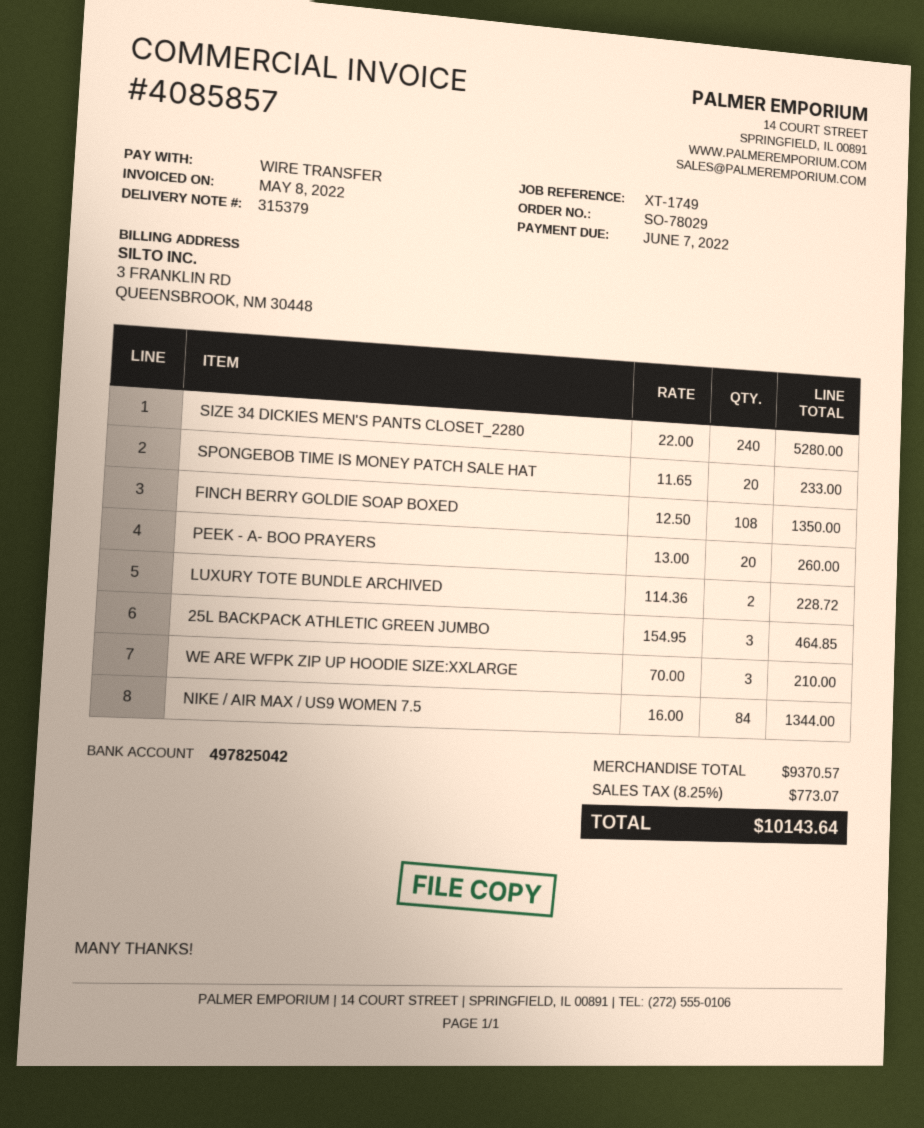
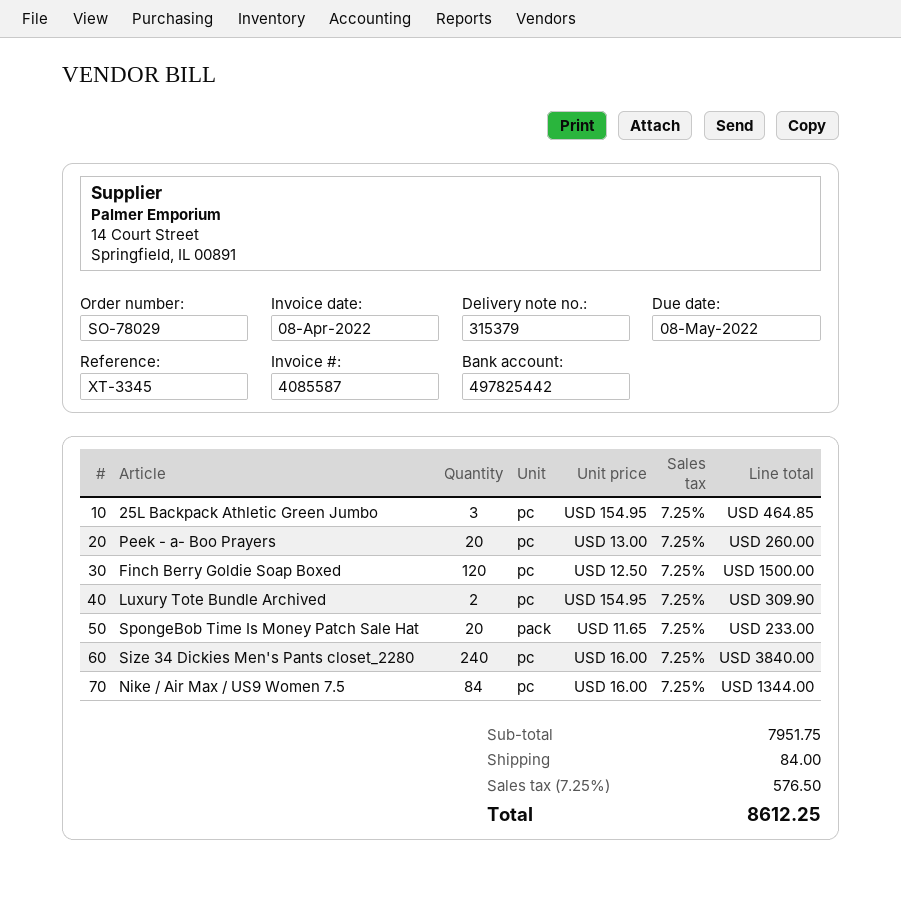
invoice number: 4085857 -> 4085587
invoice date: 2022-05-08 -> 2022-04-08
due date: 2022-06-07 -> 2022-05-08
reference: XT-1749 -> XT-3345
bank account: 497825042 -> 497825442
SIZE 34 DICKIES MEN'S PANTS CLOSET_2280: 240 x 22.00 = 5280.00 -> 240 x 16.00 = 3840.00
FINCH BERRY GOLDIE SOAP BOXED: 108 x 12.50 = 1350.00 -> 120 x 12.50 = 1500.00
LUXURY TOTE BUNDLE ARCHIVED: 2 x 114.36 = 228.72 -> 2 x 154.95 = 309.90
WE ARE WFPK ZIP UP HOODIE SIZE:XXLARGE: 3 x 70.00 = 210.00 -> none
subtotal: 9370.57 -> 7951.75
shipping: none -> 84.00
tax: 8.25% = 773.07 -> 7.25% = 576.50
total: 10143.64 -> 8612.25

